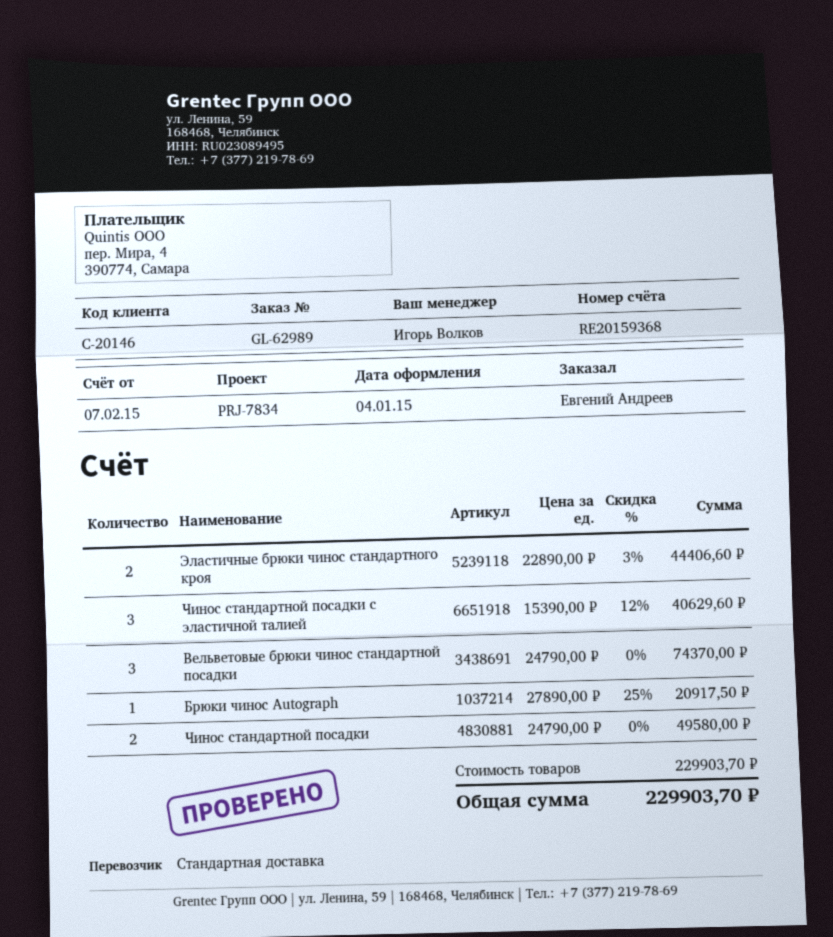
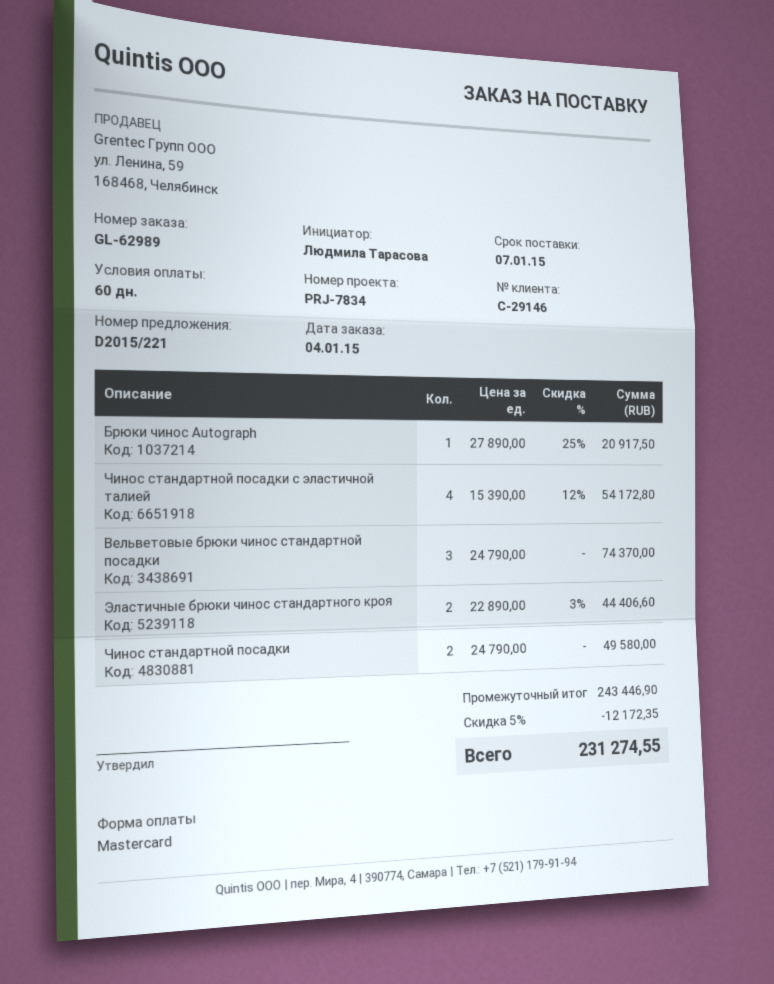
customer number: C-20146 -> C-29146
ordered by: Евгений Андреев -> Людмила Тарасова
Чинос стандартной посадки с эластичной талией: 3 x 15390.00 - 12% = 40629.60 -> 4 x 15390.00 - 12% = 54172.80
subtotal: 229903.70 -> 243446.90
discount: none -> 5% = 12172.35
total: 229903.70 -> 231274.55

